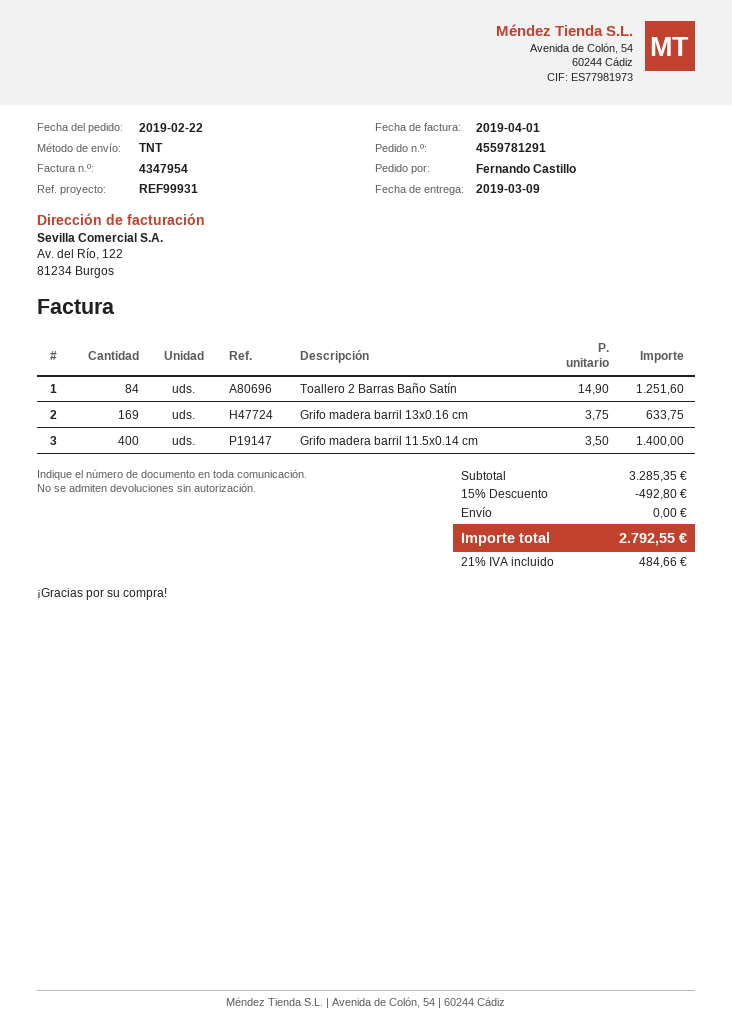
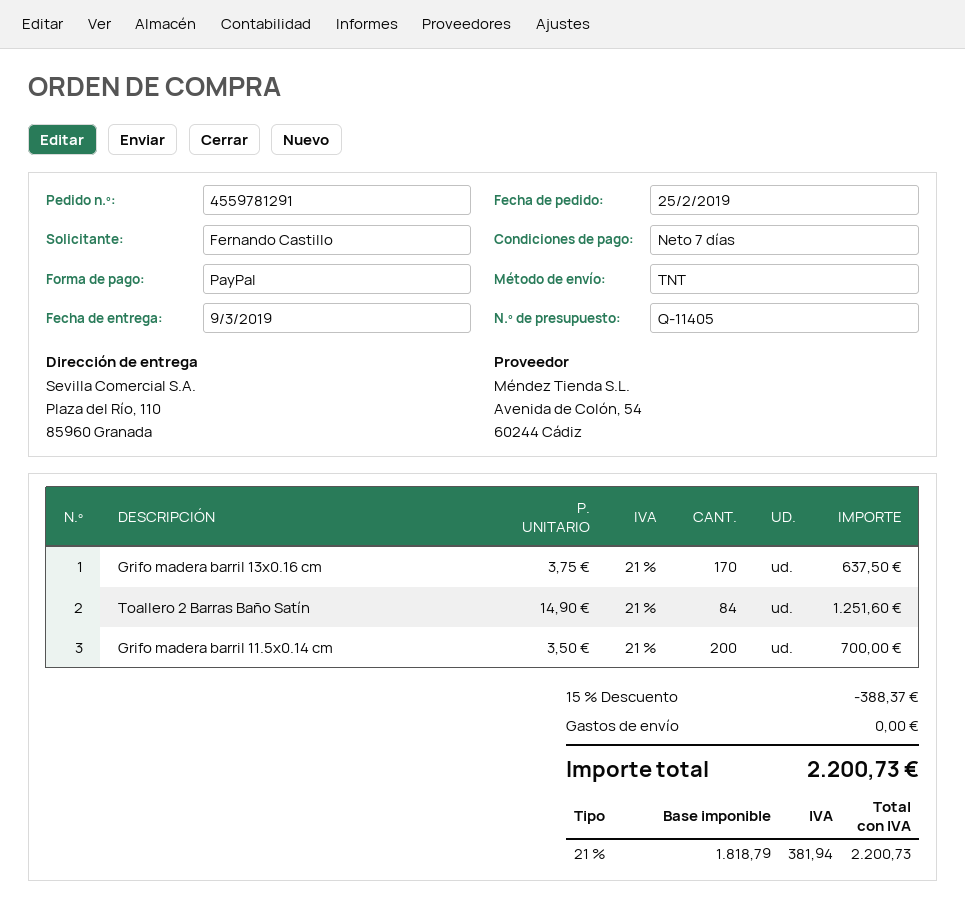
order date: 2019-02-22 -> 2019-02-25
Grifo madera barril 13x0.16 cm: 169 x 3.75 = 633.75 -> 170 x 3.75 = 637.50
Grifo madera barril 11.5x0.14 cm: 400 x 3.50 = 1400.00 -> 200 x 3.50 = 700.00
discount: 15% = 492.80 -> 15% = 388.37
tax: 21% = 484.66 -> 21% = 381.94
total: 2792.55 -> 2200.73

